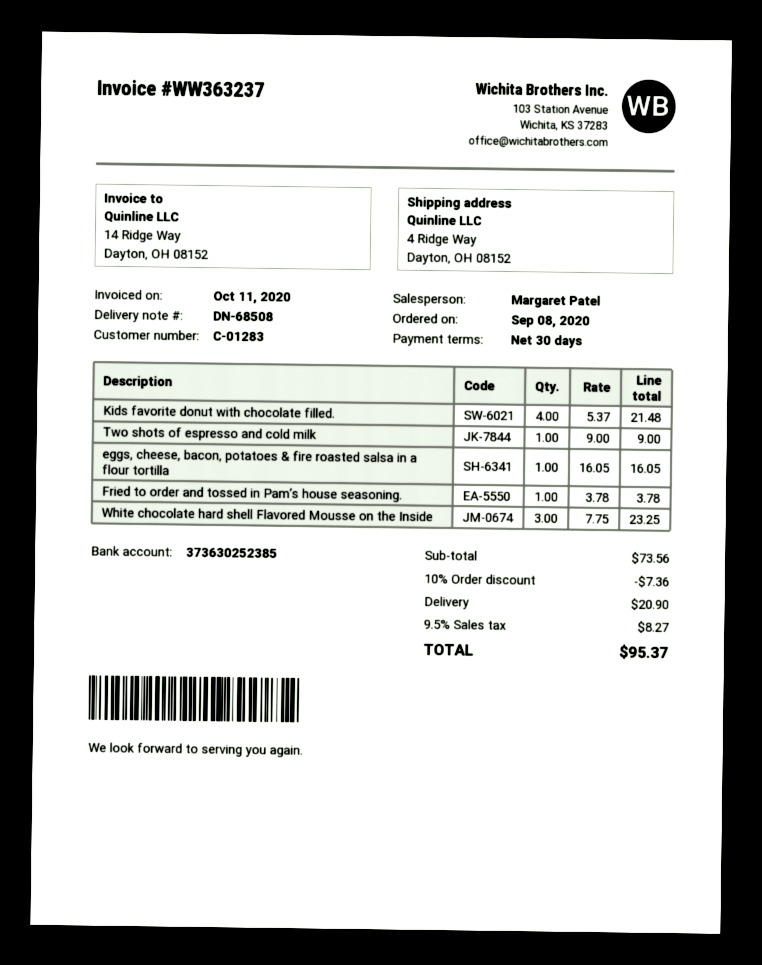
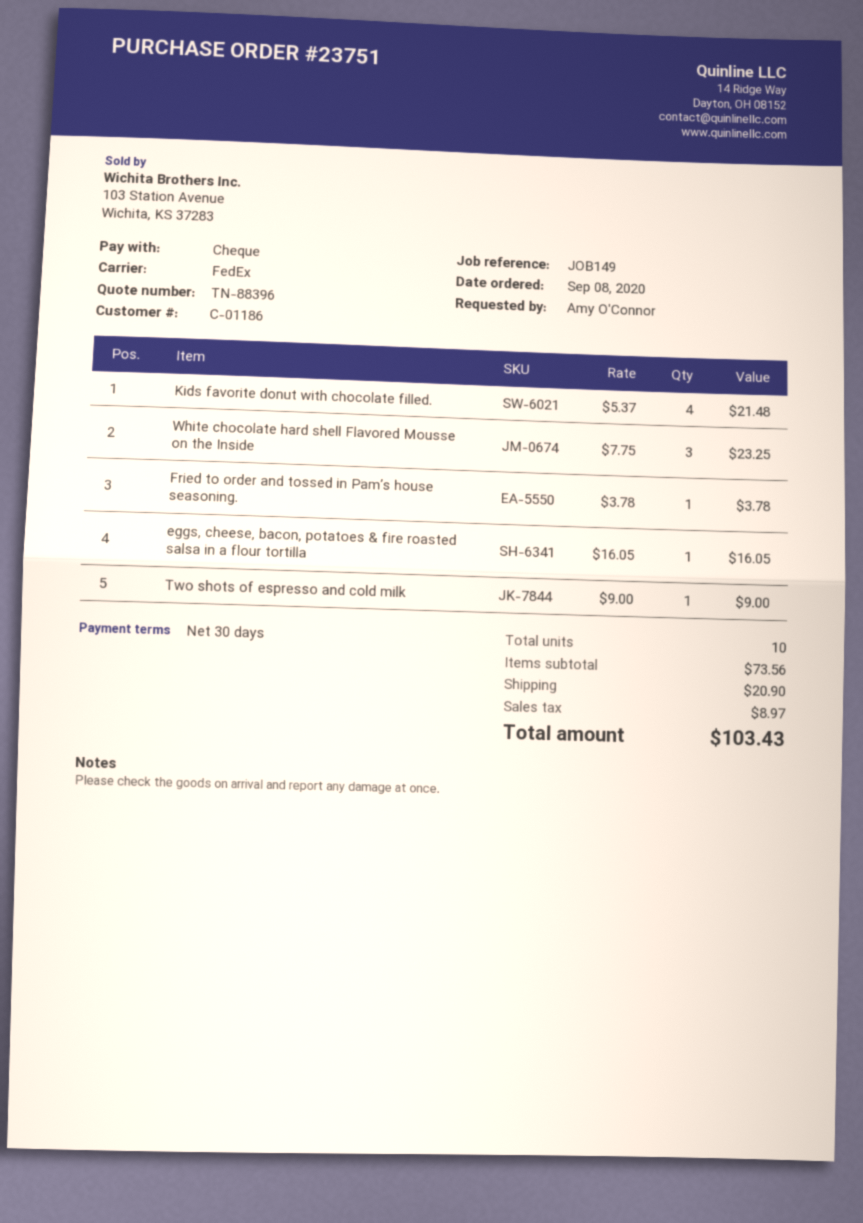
customer number: C-01283 -> C-01186
discount: 10% = 7.36 -> none
tax: 8.27 -> 8.97
total: 95.37 -> 103.43

